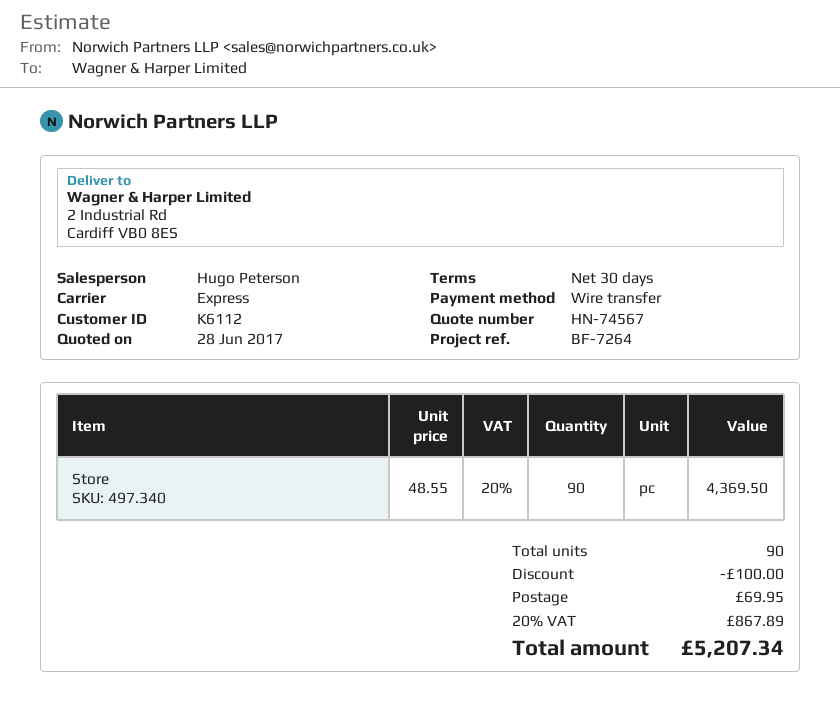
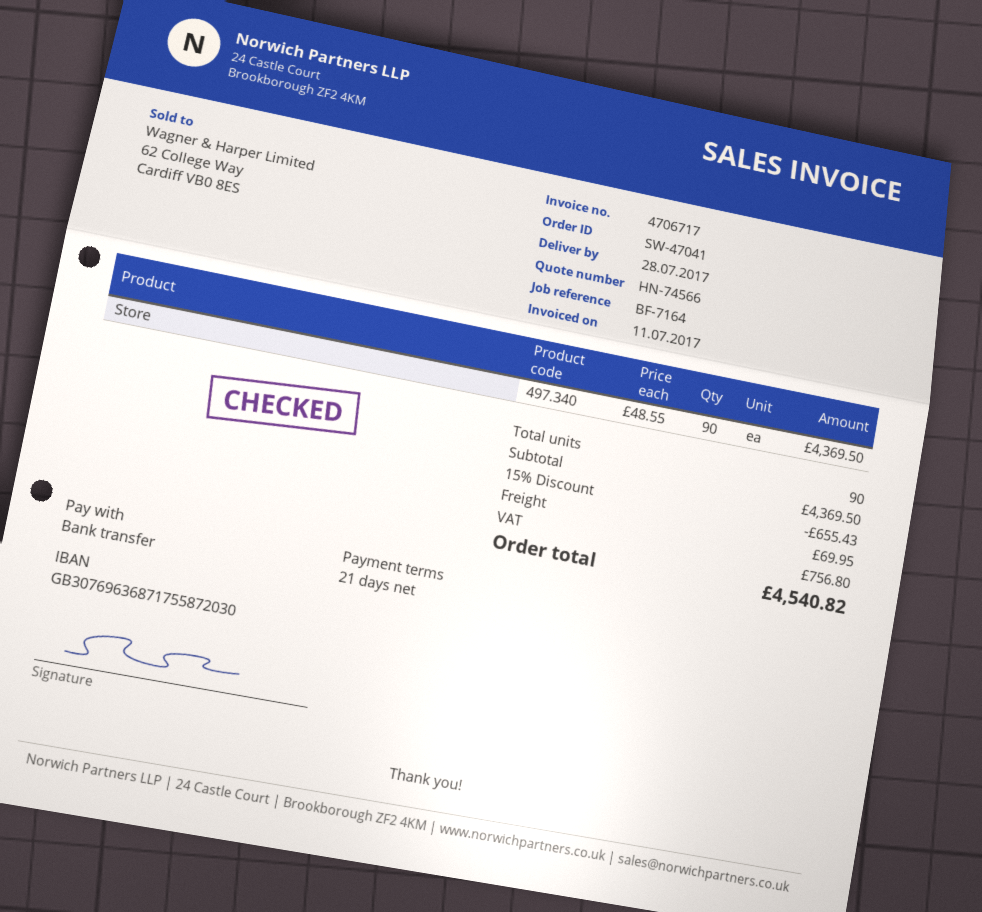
quote number: HN-74567 -> HN-74566
payment terms: 30 days -> 21 days
reference: BF-7264 -> BF-7164
discount: 100.00 -> 655.43
tax: 867.89 -> 756.80
total: 5207.34 -> 4540.82

